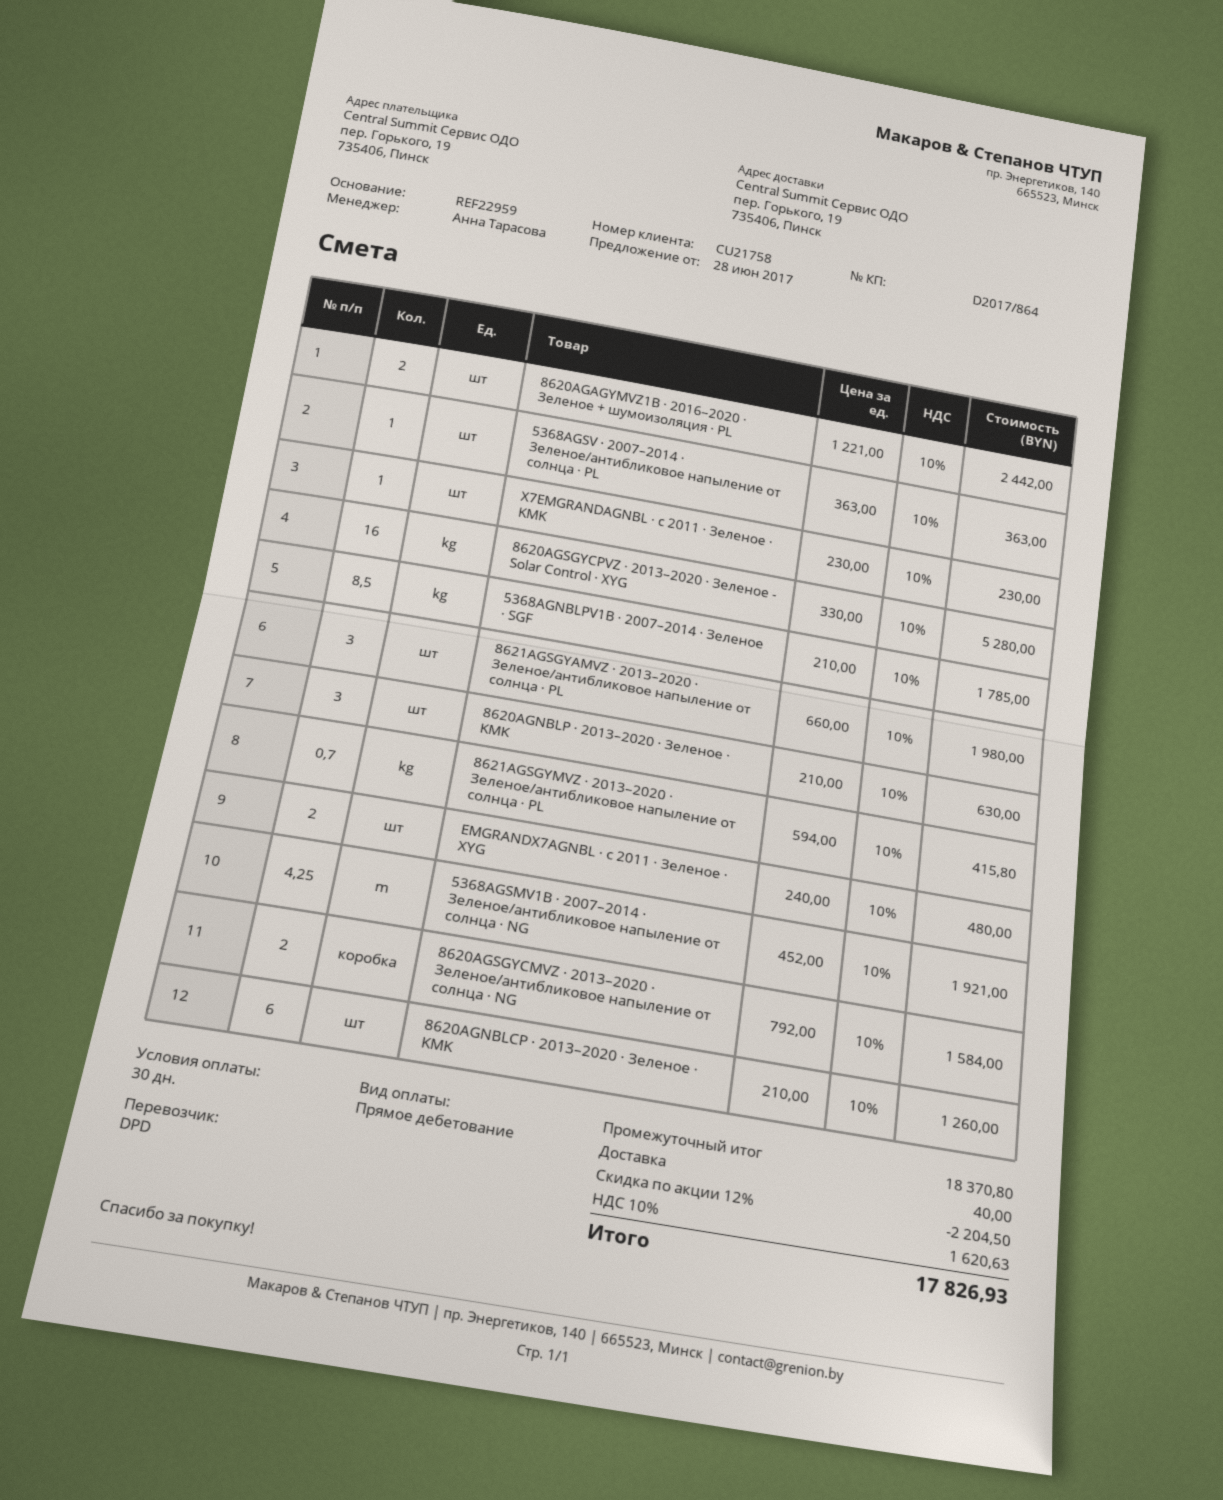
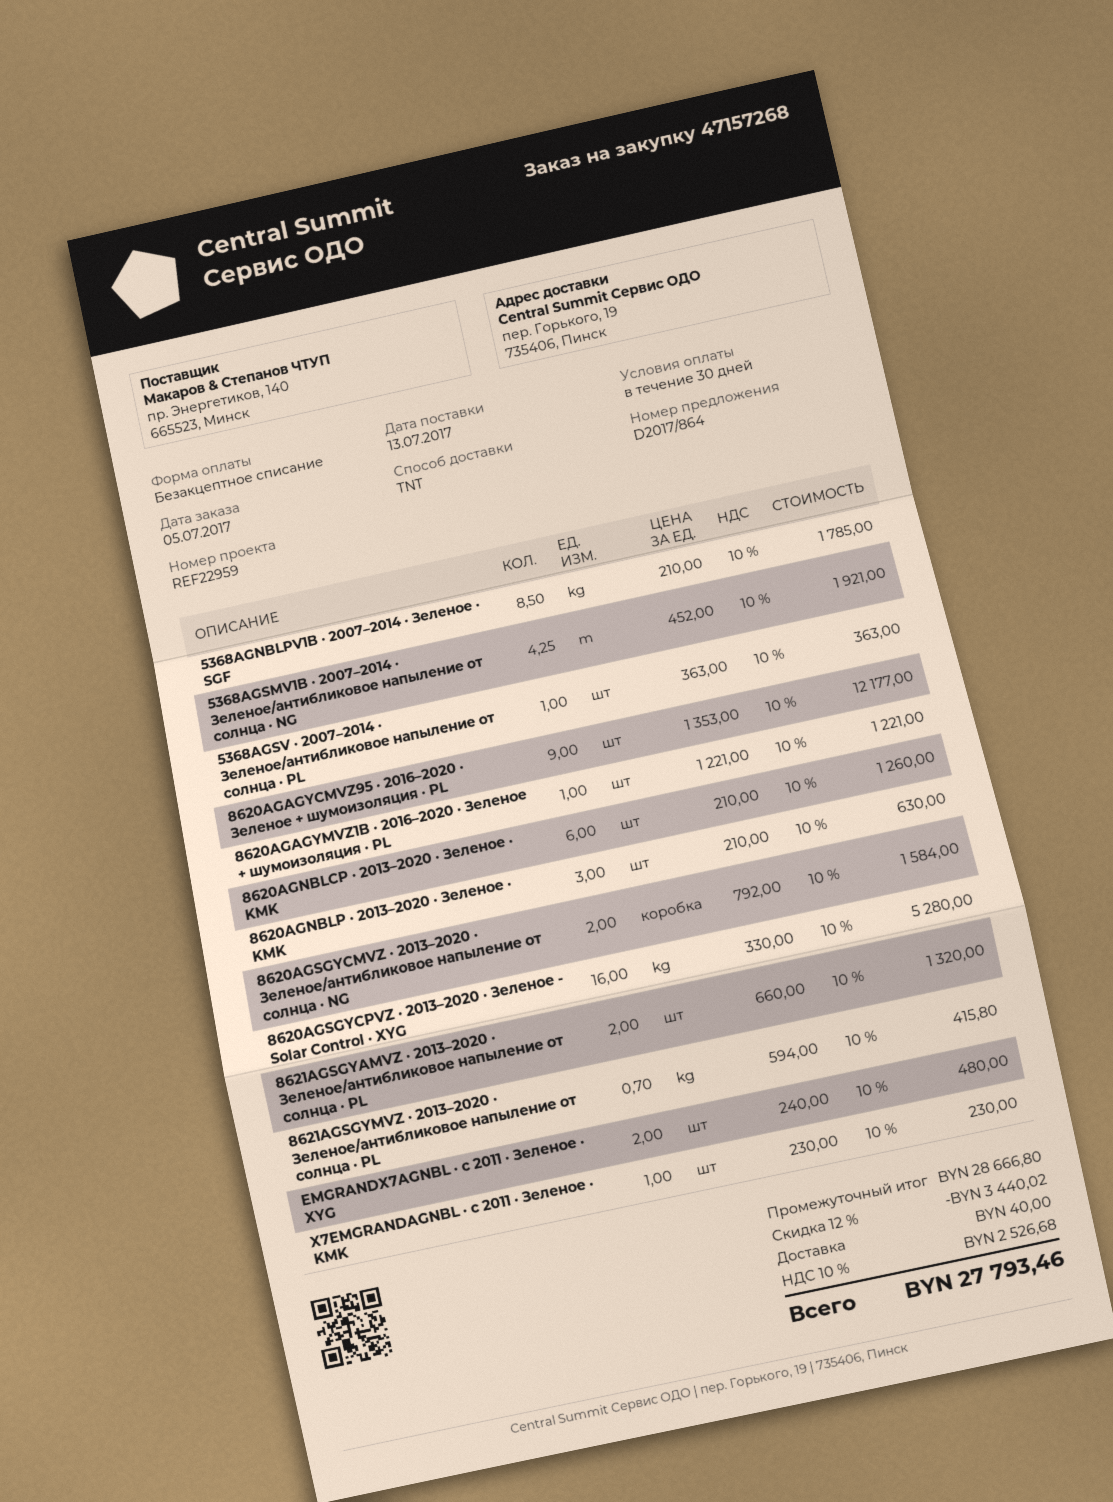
shipping method: DPD -> TNT
8620AGAGYMVZ1B · 2016–2020 · Зеленое + шумоизоляция · PL: 2 x 1221.00 = 2442.00 -> 1 x 1221.00 = 1221.00
8621AGSGYAMVZ · 2013–2020 · Зеленое/антибликовое напыление от солнца · PL: 3 x 660.00 = 1980.00 -> 2 x 660.00 = 1320.00
8620AGAGYCMVZ95 · 2016–2020 · Зеленое + шумоизоляция · PL: none -> 9 x 1353.00 = 12177.00
subtotal: 18370.80 -> 28666.80
discount: 12% = 2204.50 -> 12% = 3440.02
tax: 10% = 1620.63 -> 10% = 2526.68
total: 17826.93 -> 27793.46

